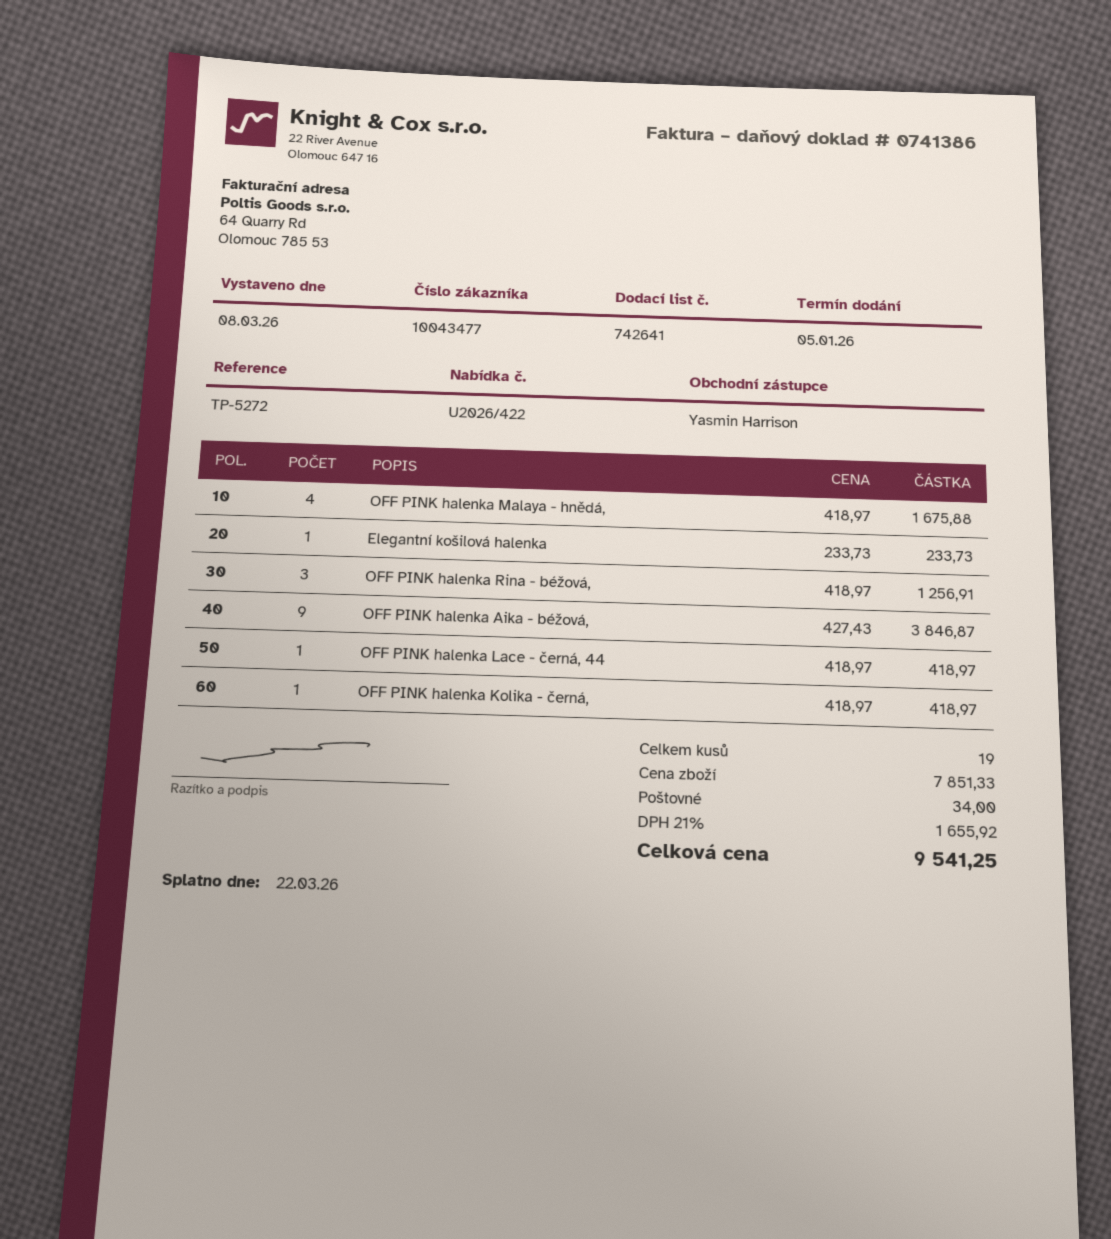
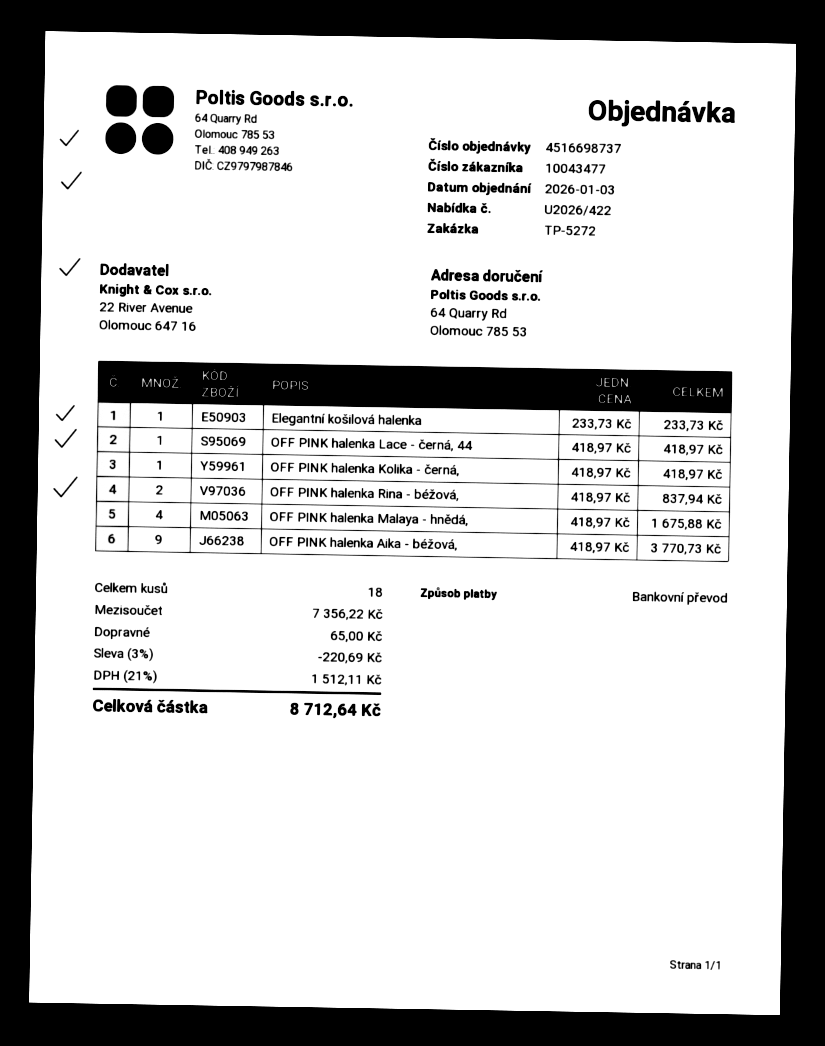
OFF PINK halenka Rina - béžová,: 3 x 418.97 = 1256.91 -> 2 x 418.97 = 837.94
OFF PINK halenka Aika - béžová,: 9 x 427.43 = 3846.87 -> 9 x 418.97 = 3770.73
total quantity: 19 -> 18
subtotal: 7851.33 -> 7356.22
discount: none -> 3% = 220.69
shipping: 34.00 -> 65.00
tax: 21% = 1655.92 -> 21% = 1512.11
total: 9541.25 -> 8712.64

